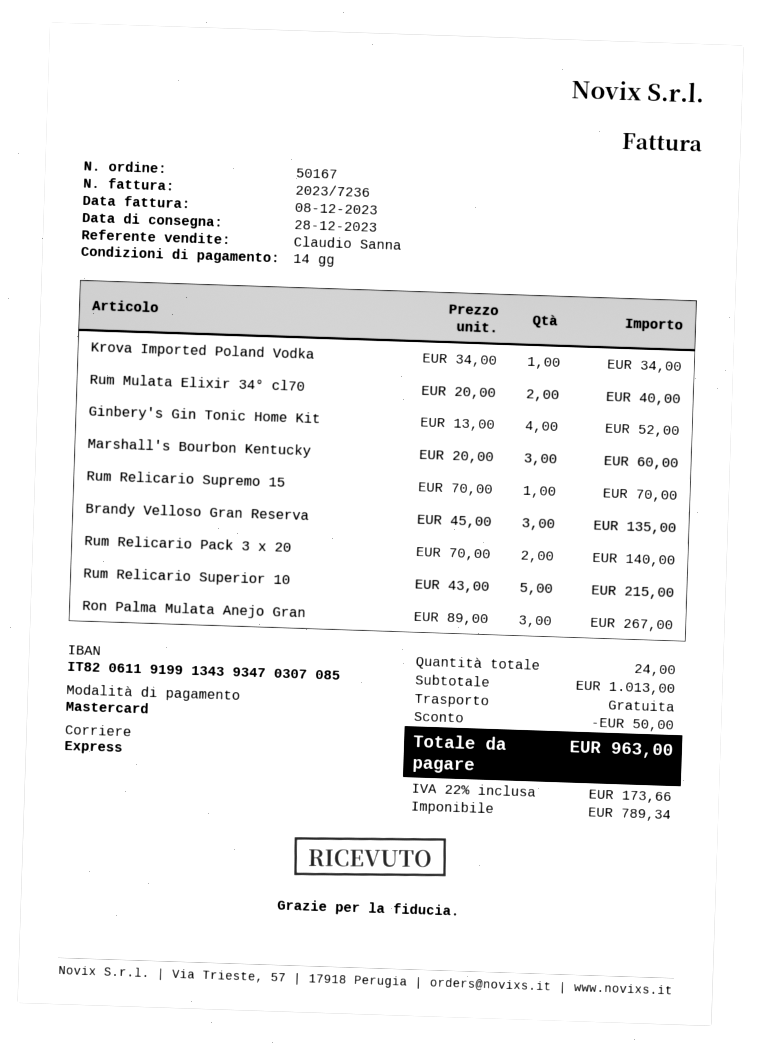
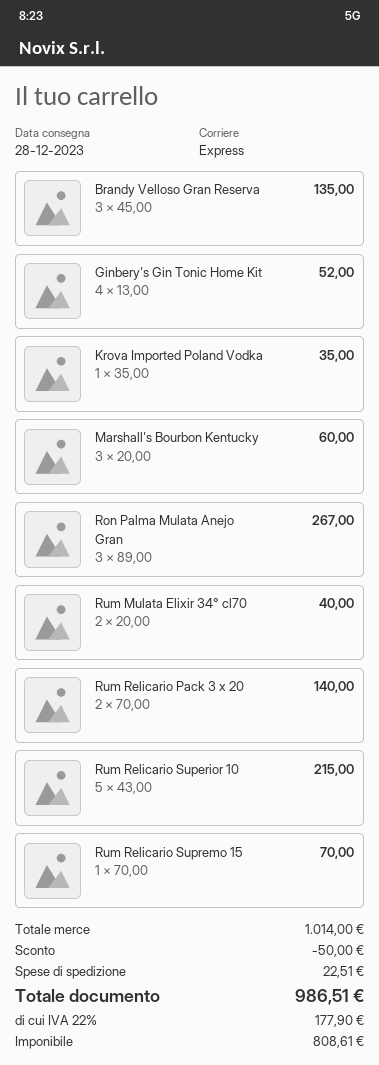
Krova Imported Poland Vodka: 1 x 34.00 = 34.00 -> 1 x 35.00 = 35.00
subtotal: 1013.00 -> 1014.00
shipping: 0.00 -> 22.51
net: 789.34 -> 808.61
tax: 22% = 173.66 -> 22% = 177.90
total: 963.00 -> 986.51

